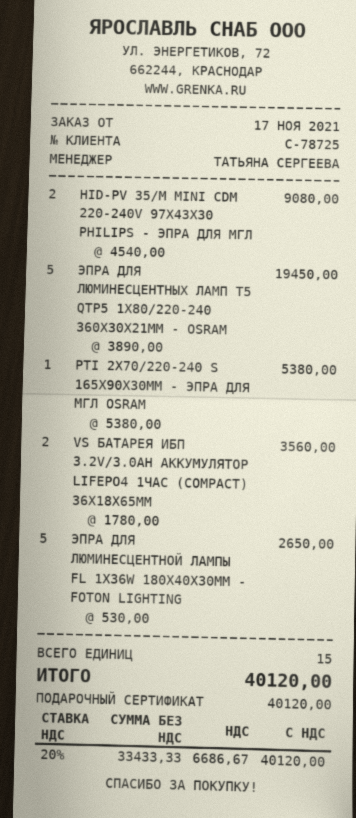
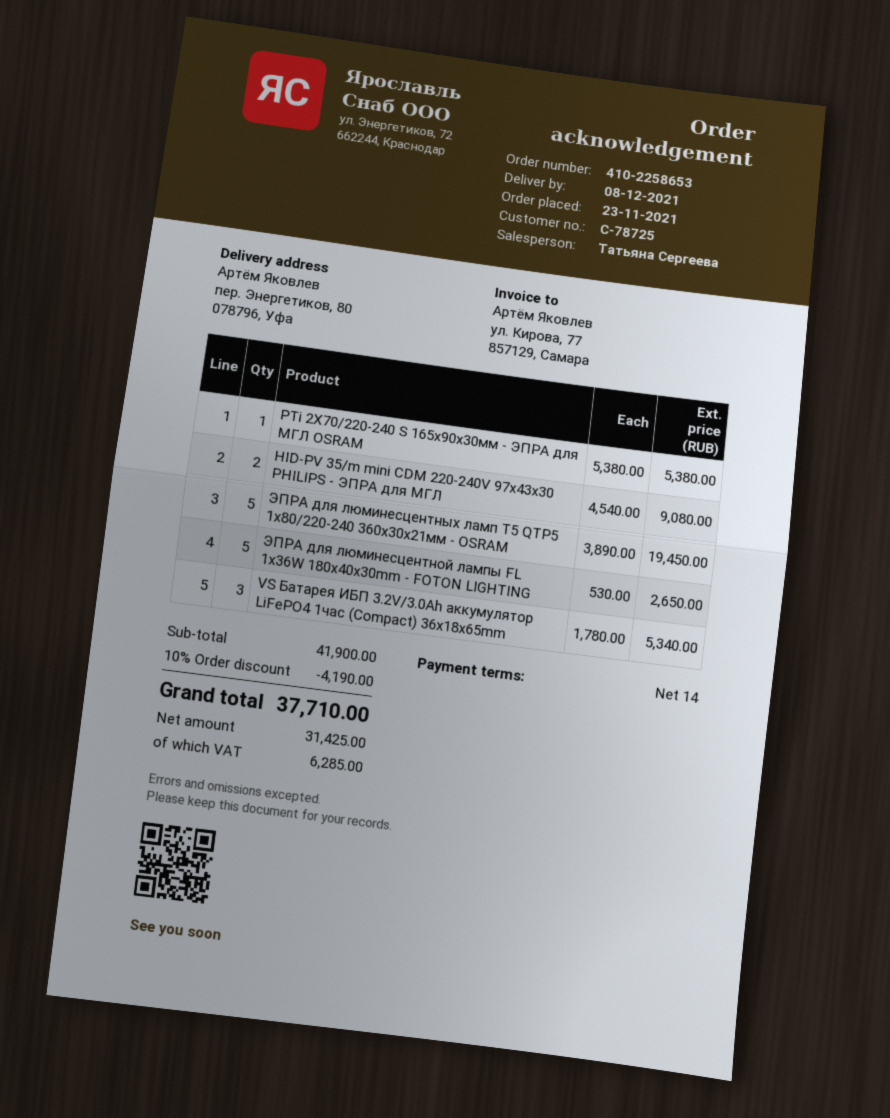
order date: 2021-11-17 -> 2021-11-23
VS БАТАРЕЯ ИБП 3.2V/3.0AH АККУМУЛЯТОР LIFEPO4 1ЧАС (COMPACT) 36X18X65MM: 2 x 1780.00 = 3560.00 -> 3 x 1780.00 = 5340.00
discount: none -> 10% = 4190.00
net: 33433.33 -> 31425.00
tax: 6686.67 -> 6285.00
total: 40120.00 -> 37710.00

